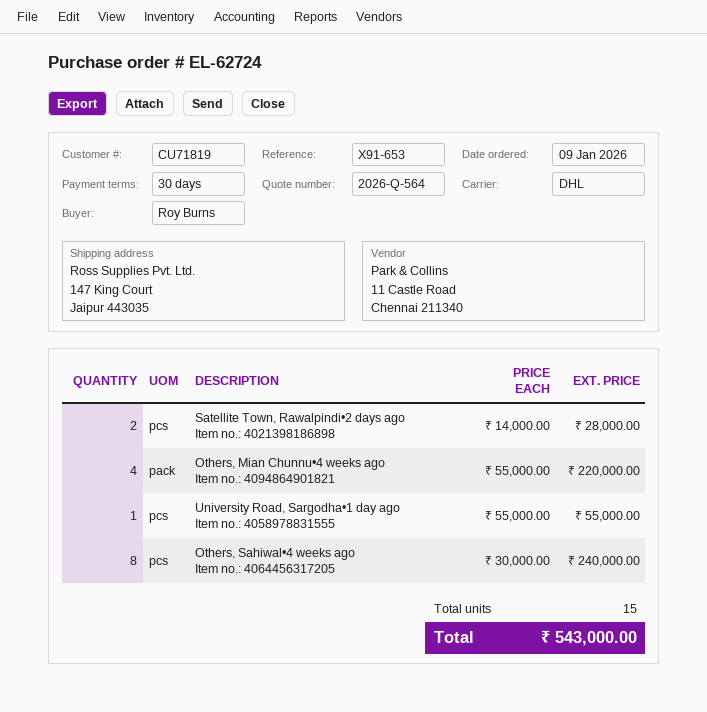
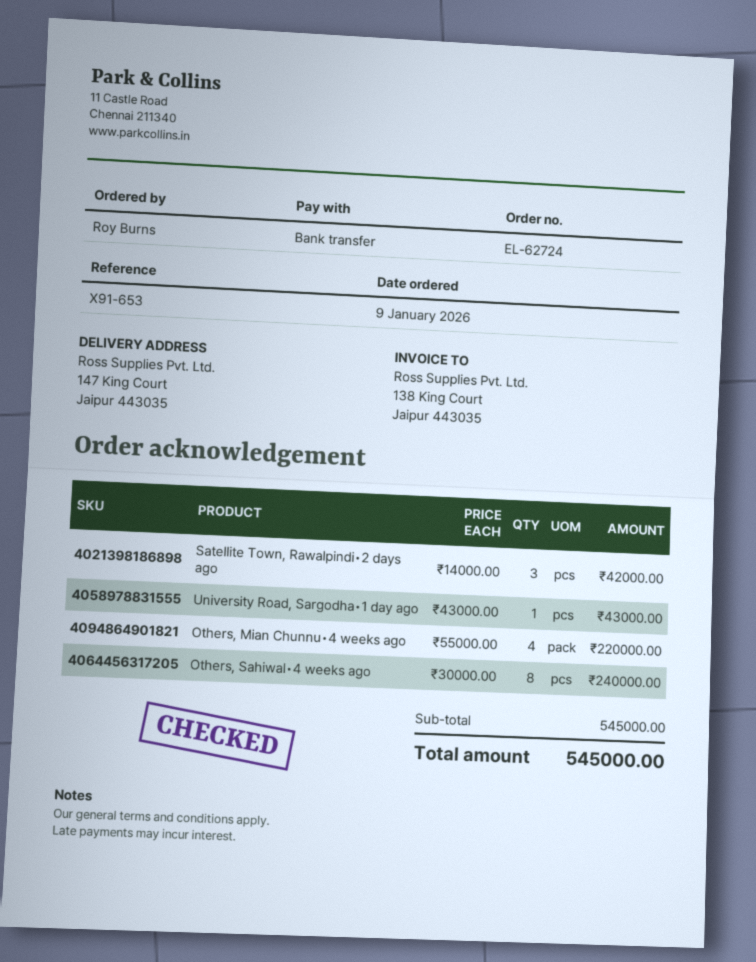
Satellite Town, Rawalpindi•2 days ago: 2 x 14000.00 = 28000.00 -> 3 x 14000.00 = 42000.00
University Road, Sargodha•1 day ago: 1 x 55000.00 = 55000.00 -> 1 x 43000.00 = 43000.00
total: 543000.00 -> 545000.00

